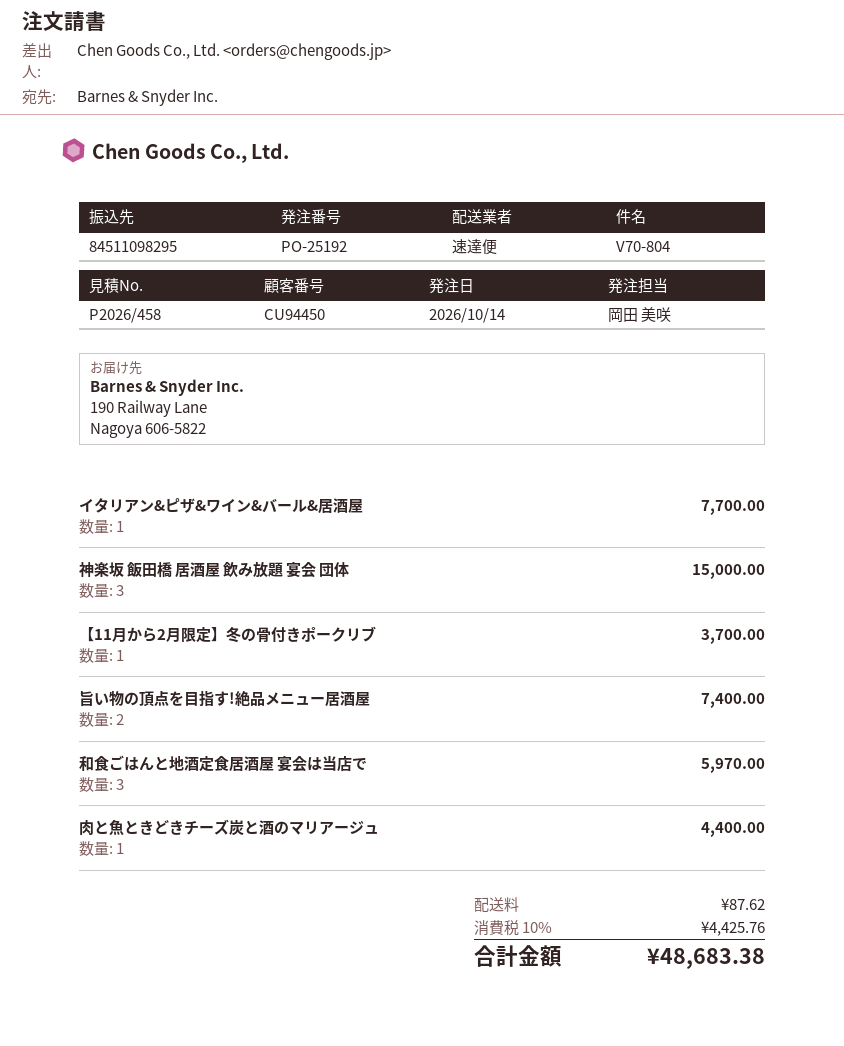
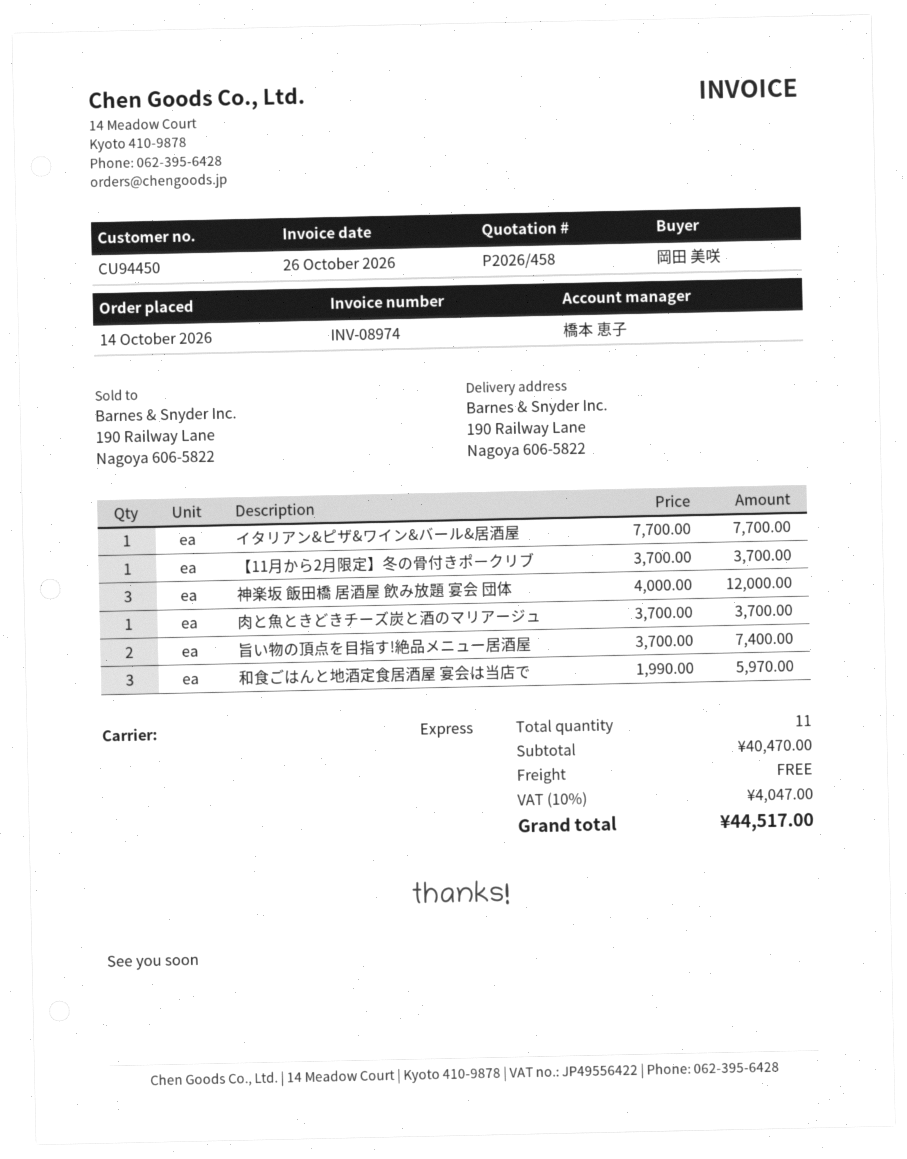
神楽坂 飯田橋 居酒屋 飲み放題 宴会 団体: 3 for 15000.00 -> 3 for 12000.00
肉と魚ときどきチーズ炭と酒のマリアージュ: 1 for 4400.00 -> 1 for 3700.00
shipping: 87.62 -> 0.00
tax: 10% = 4425.76 -> 10% = 4047.00
total: 48683.38 -> 44517.00

